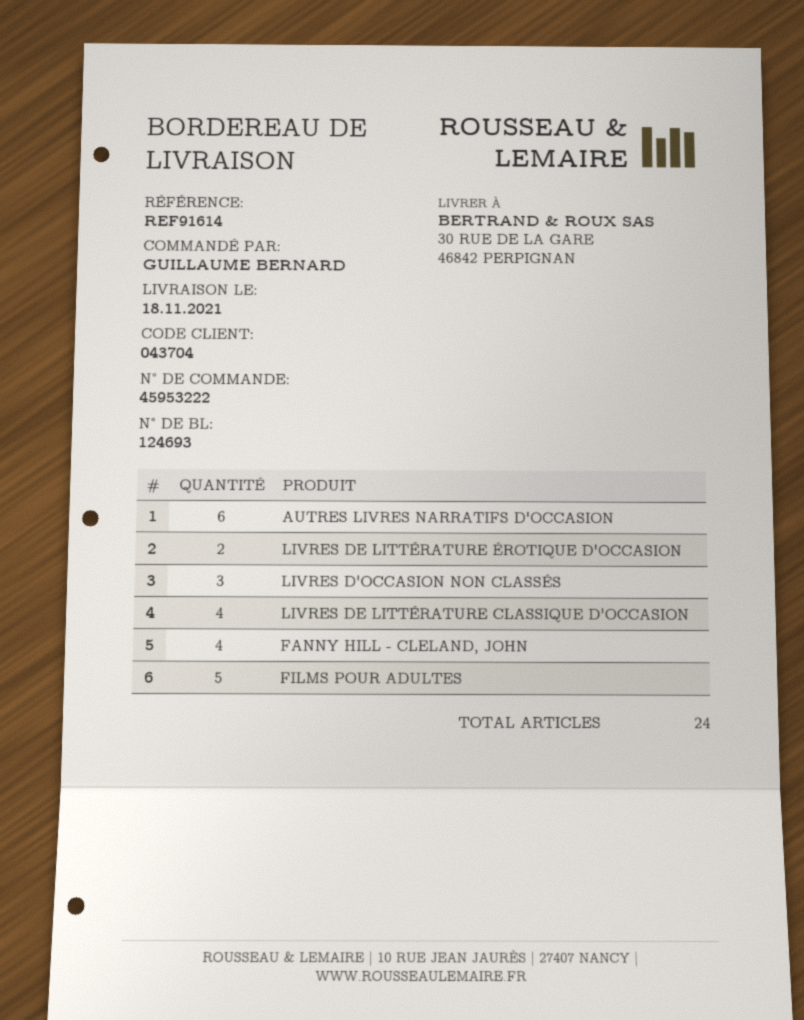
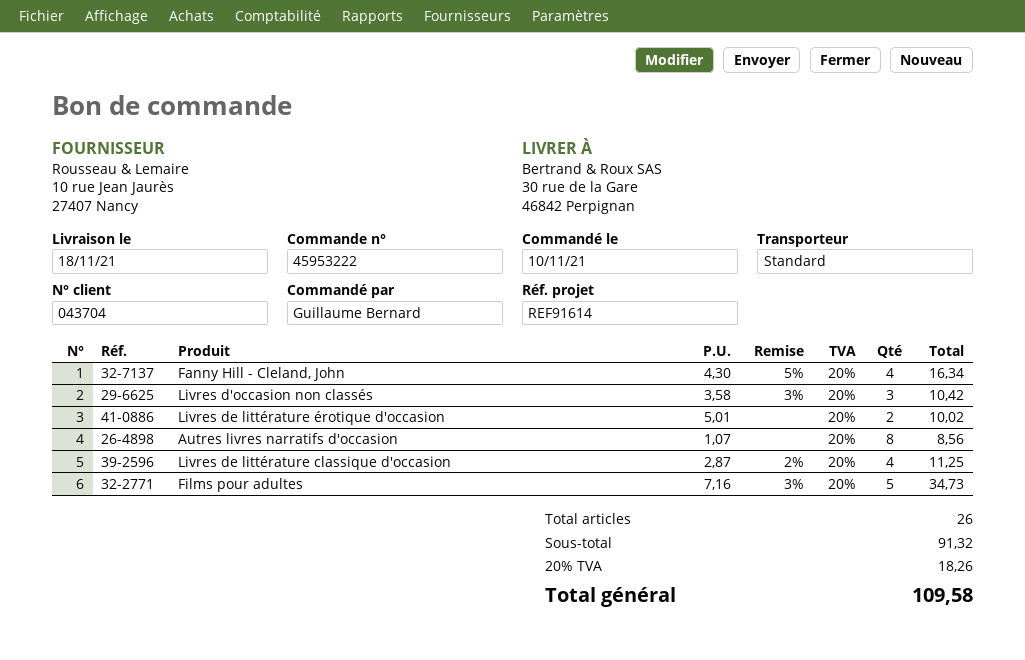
AUTRES LIVRES NARRATIFS D'OCCASION: 6 -> 8
total quantity: 24 -> 26

